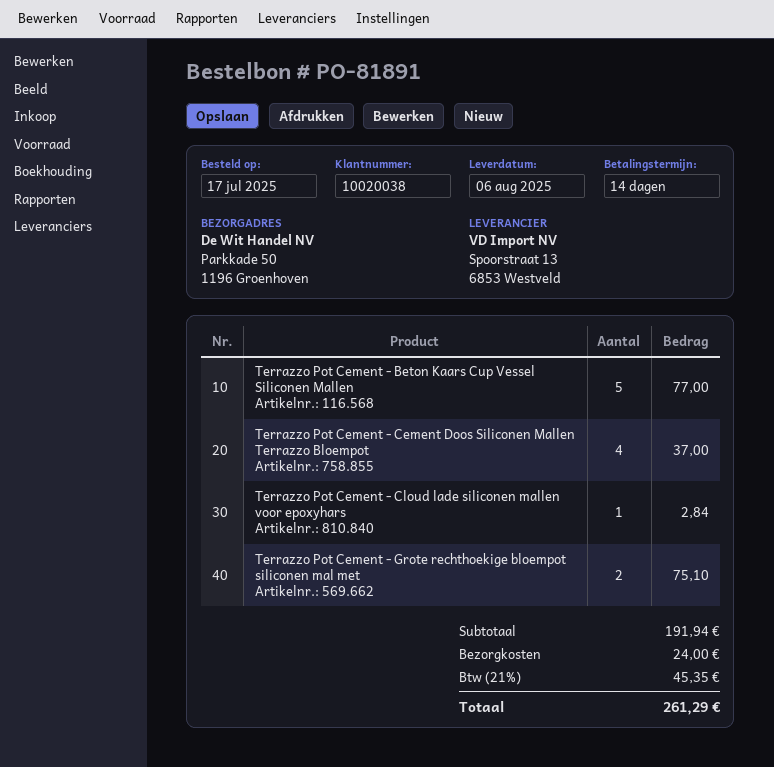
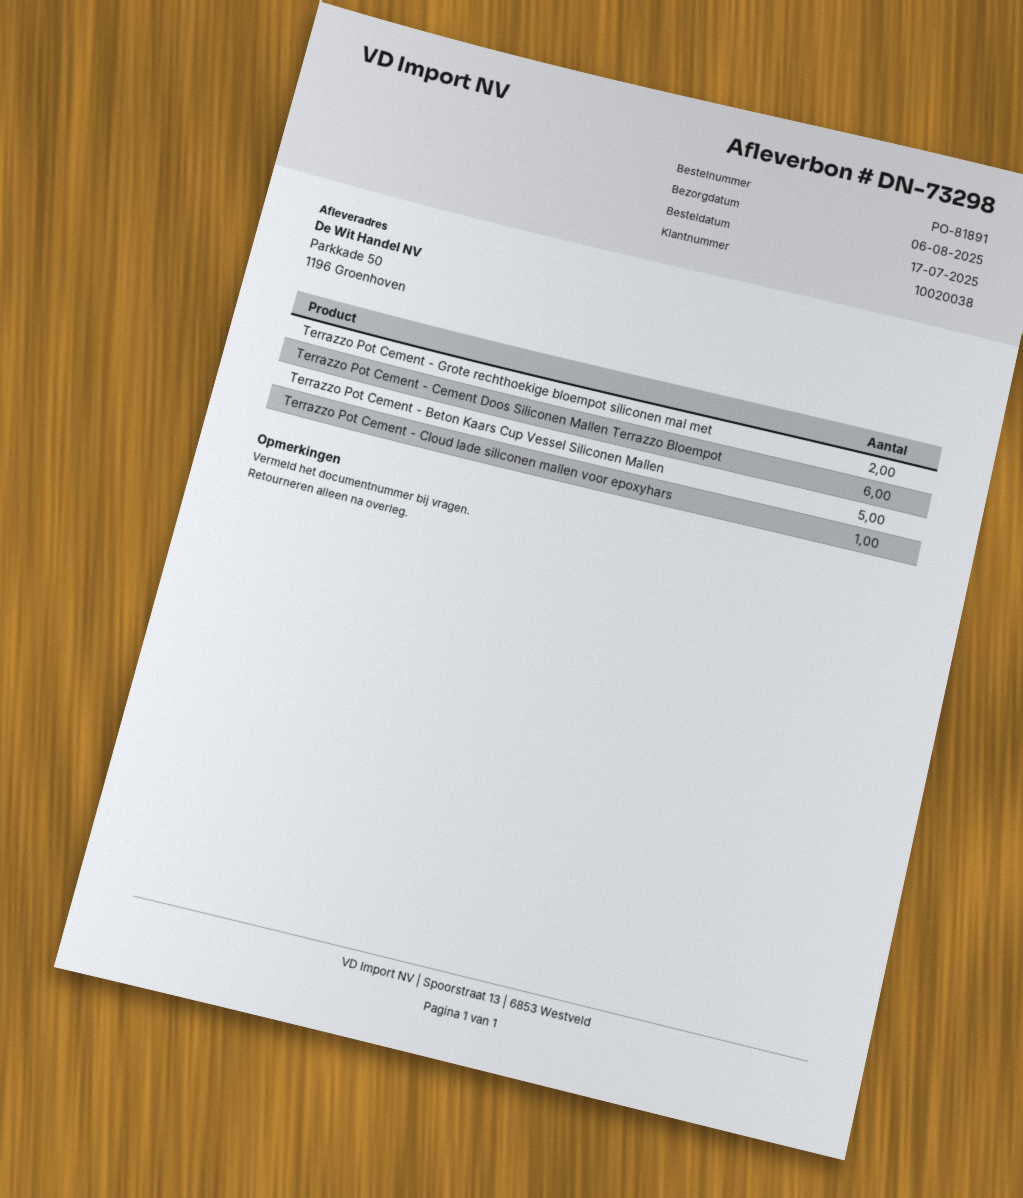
Terrazzo Pot Cement - Cement Doos Siliconen Mallen Terrazzo Bloempot: 4 -> 6

